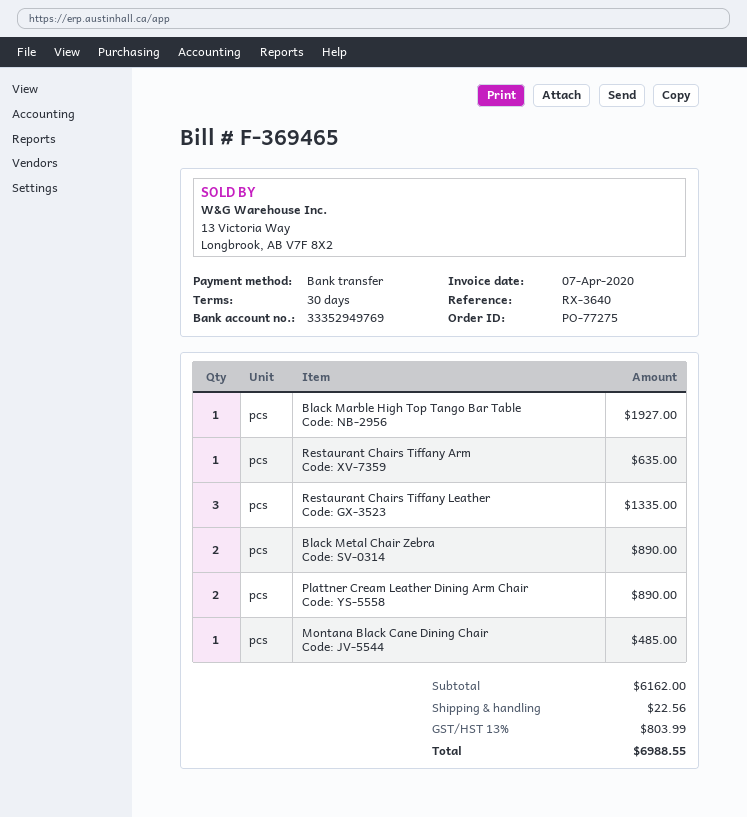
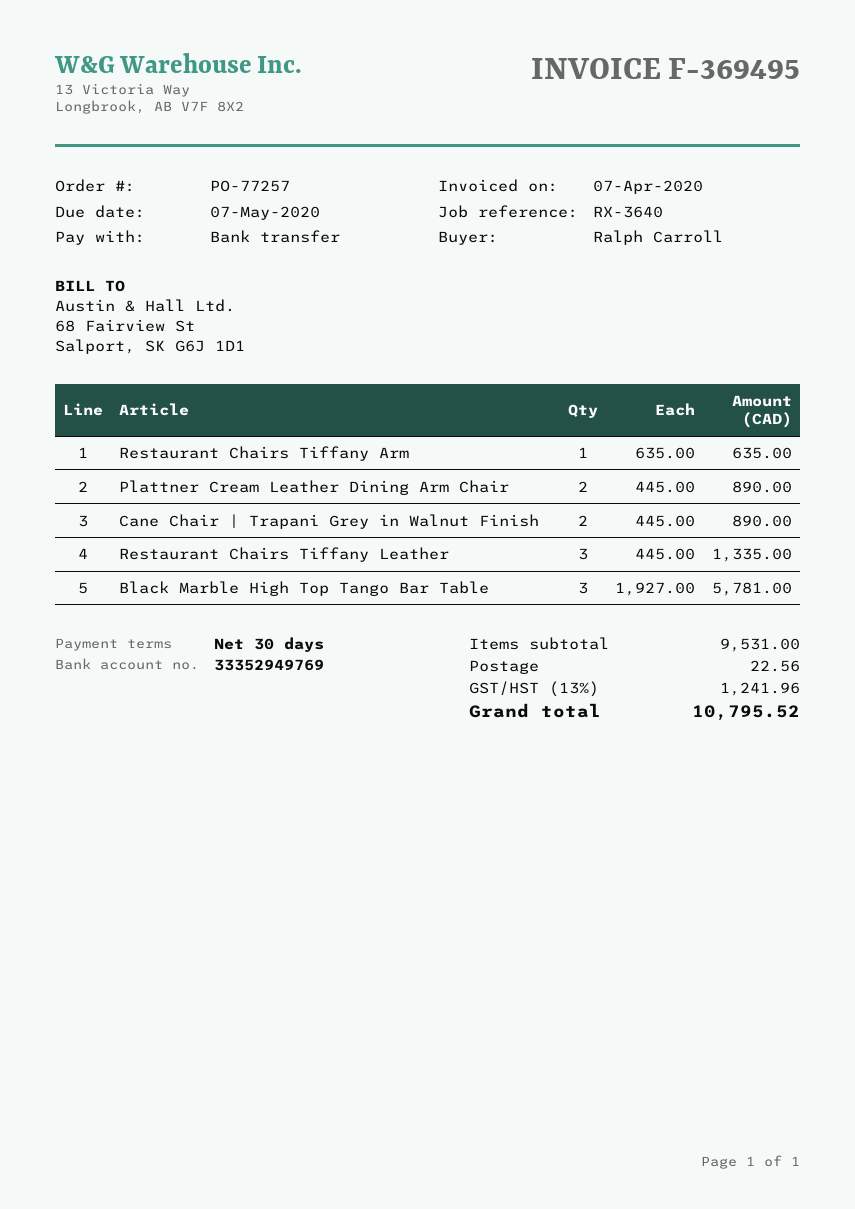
order number: PO-77275 -> PO-77257
invoice number: F-369465 -> F-369495
Black Marble High Top Tango Bar Table: 1 for 1927.00 -> 3 for 5781.00
Black Metal Chair Zebra: 2 for 890.00 -> none
Montana Black Cane Dining Chair: 1 for 485.00 -> none
Cane Chair | Trapani Grey in Walnut Finish: none -> 2 for 890.00
subtotal: 6162.00 -> 9531.00
tax: 13% = 803.99 -> 13% = 1241.96
total: 6988.55 -> 10795.52

